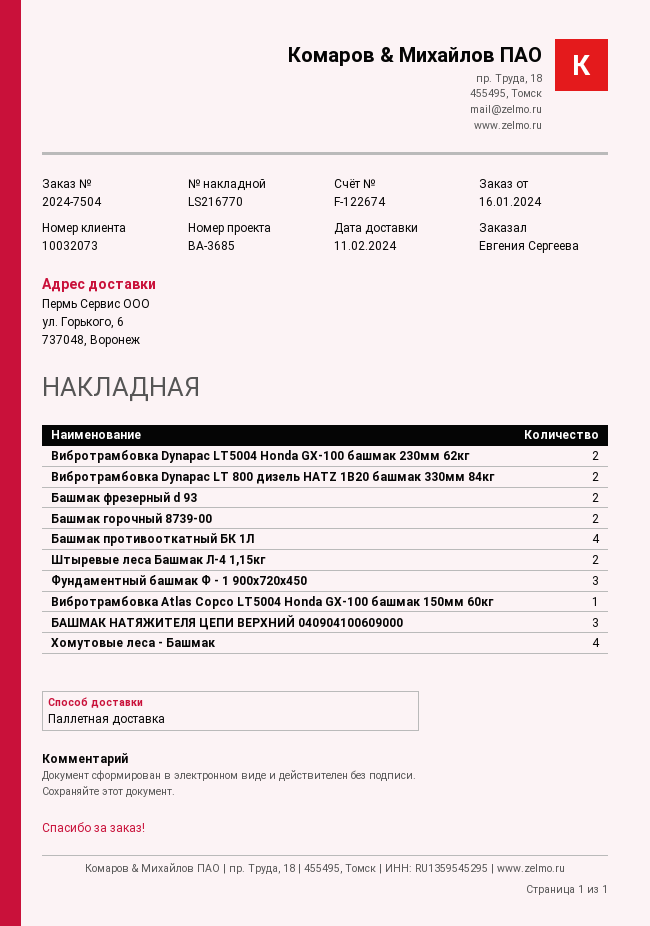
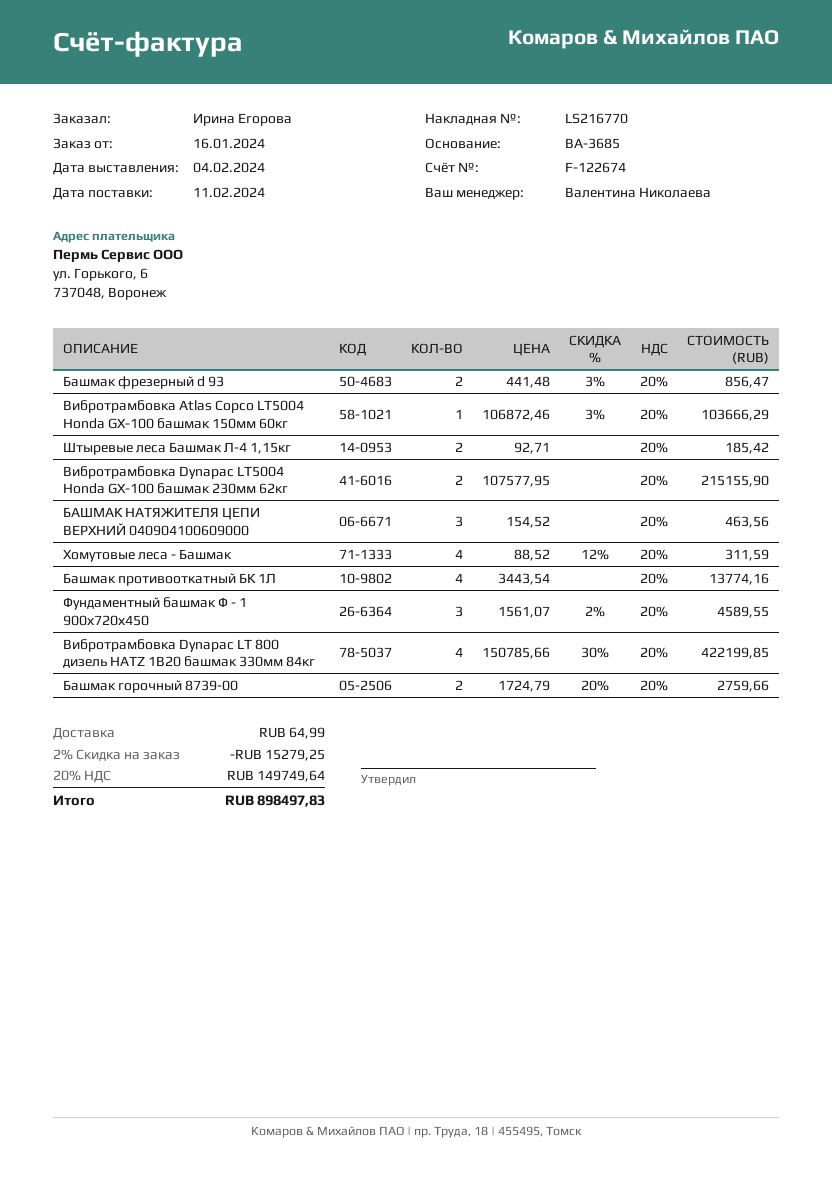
ordered by: Евгения Сергеева -> Ирина Егорова
Вибротрамбовка Dynapac LT 800 дизель HATZ 1B20 башмак 330мм 84кг: 2 -> 4

